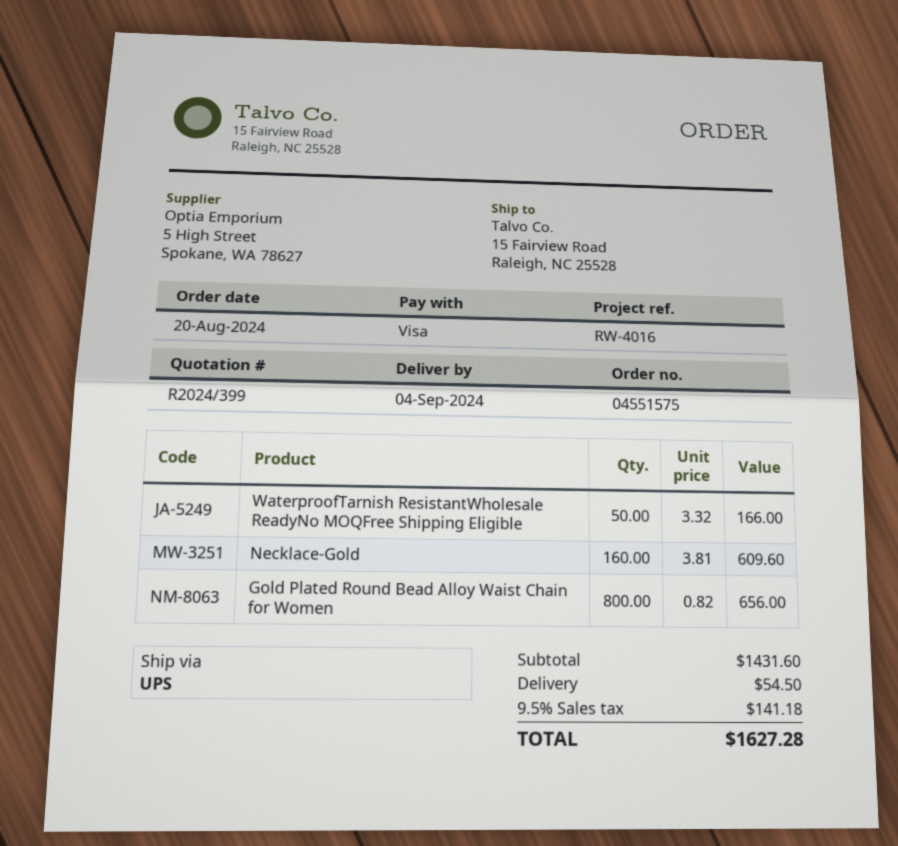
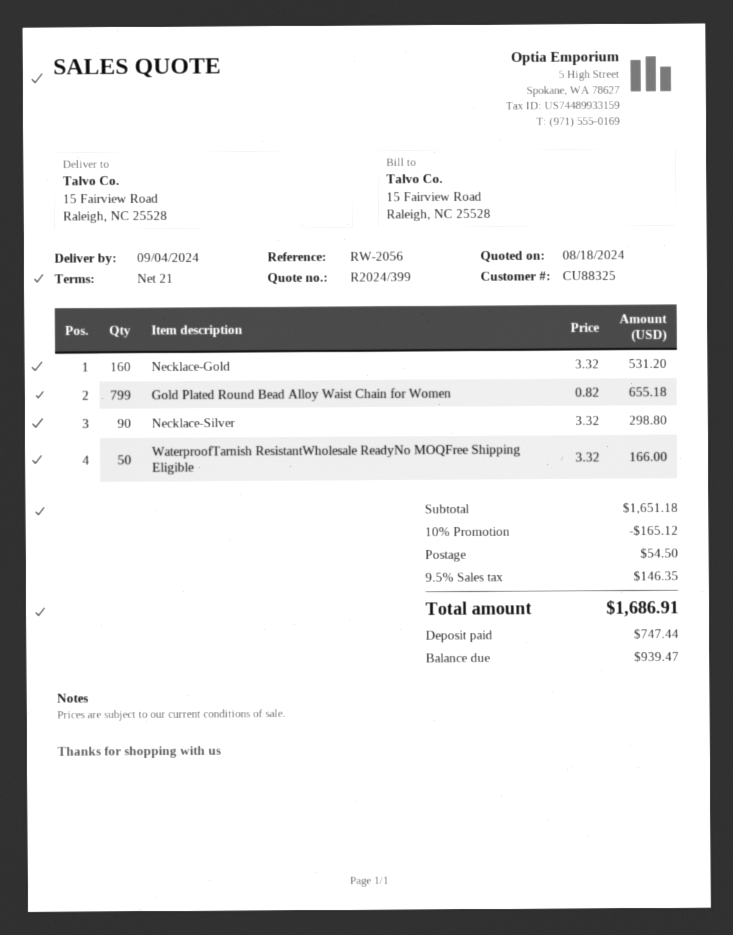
reference: RW-4016 -> RW-2056
Necklace-Gold: 160 x 3.81 = 609.60 -> 160 x 3.32 = 531.20
Gold Plated Round Bead Alloy Waist Chain for Women: 800 x 0.82 = 656.00 -> 799 x 0.82 = 655.18
Necklace-Silver: none -> 90 x 3.32 = 298.80
subtotal: 1431.60 -> 1651.18
discount: none -> 10% = 165.12
tax: 9.5% = 141.18 -> 9.5% = 146.35
total: 1627.28 -> 1686.91

